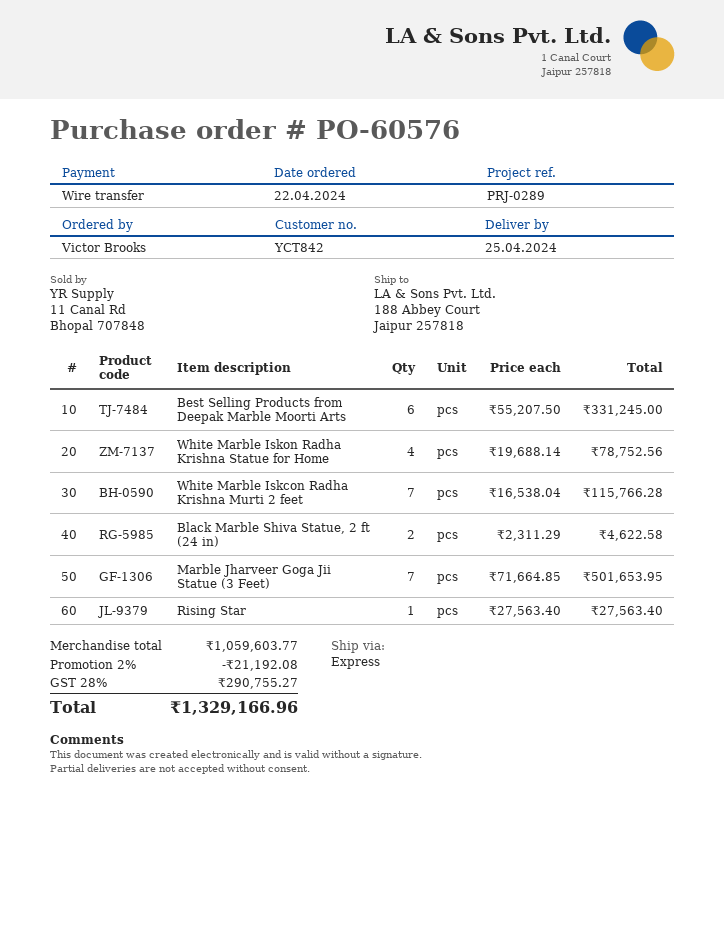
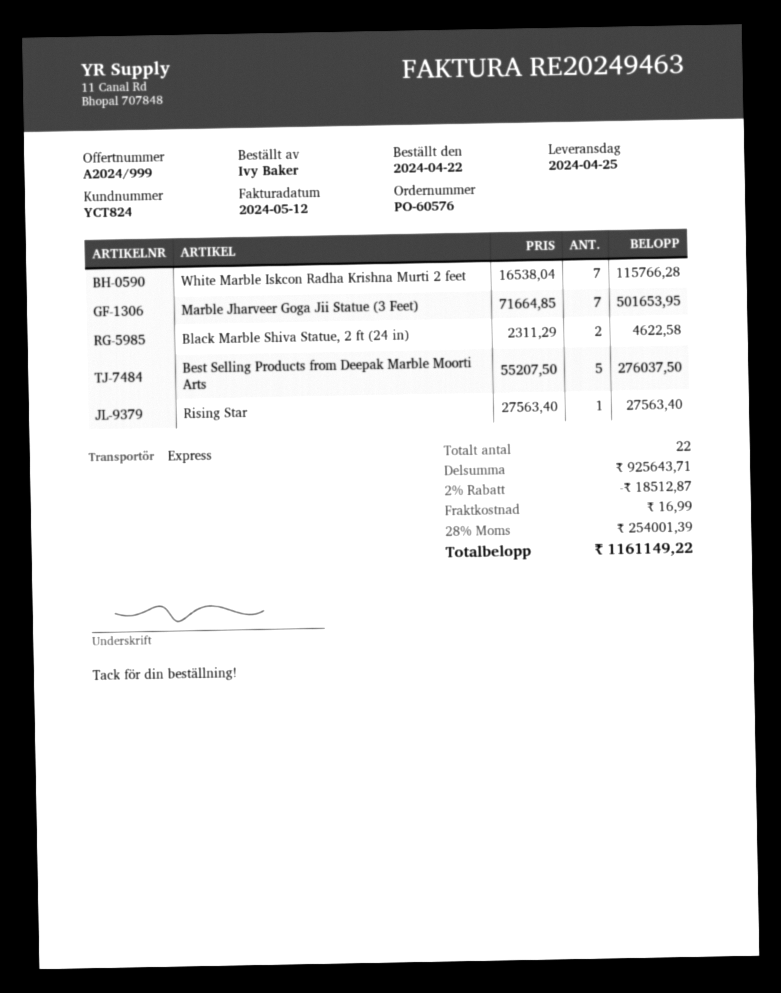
customer number: YCT842 -> YCT824
ordered by: Victor Brooks -> Ivy Baker
Best Selling Products from Deepak Marble Moorti Arts: 6 x 55207.50 = 331245.00 -> 5 x 55207.50 = 276037.50
White Marble Iskon Radha Krishna Statue for Home: 4 x 19688.14 = 78752.56 -> none
subtotal: 1059603.77 -> 925643.71
discount: 2% = 21192.08 -> 2% = 18512.87
shipping: none -> 16.99
tax: 28% = 290755.27 -> 28% = 254001.39
total: 1329166.96 -> 1161149.22

